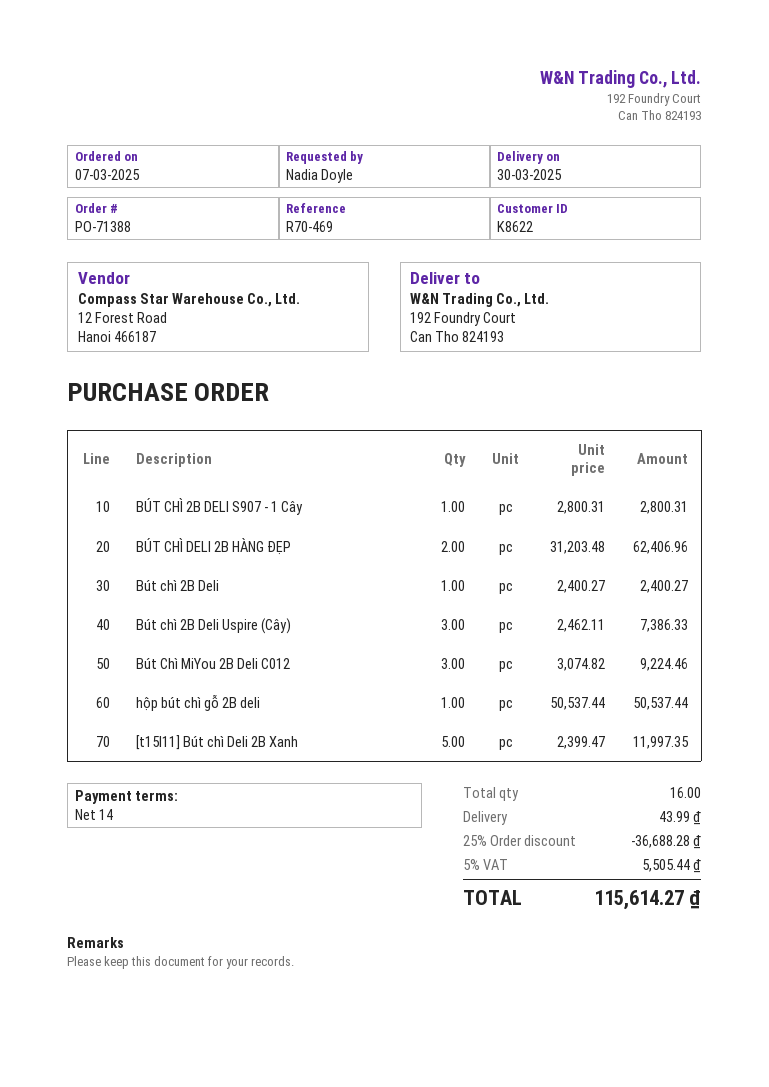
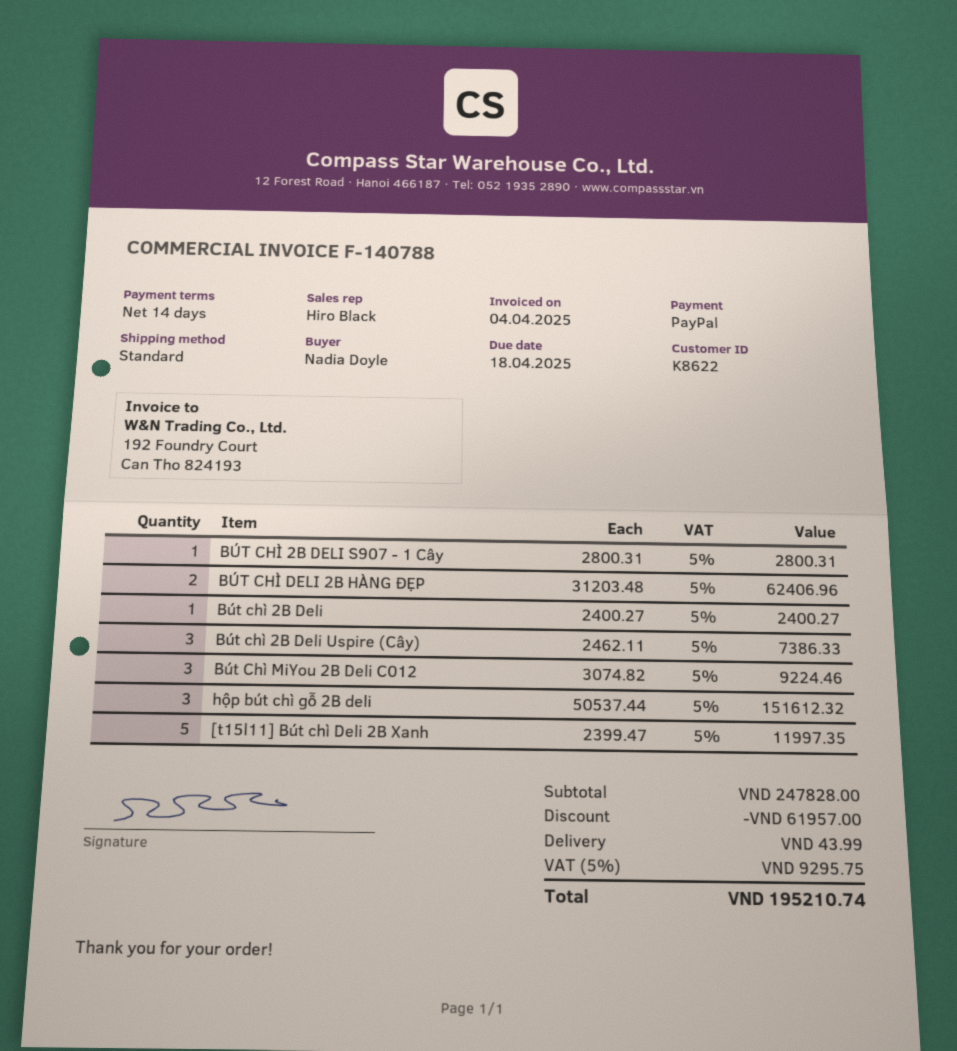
hộp bút chì gỗ 2B deli: 1 x 50537.44 = 50537.44 -> 3 x 50537.44 = 151612.32
discount: 36688.28 -> 61957.00
tax: 5% = 5505.44 -> 5% = 9295.75
total: 115614.27 -> 195210.74

